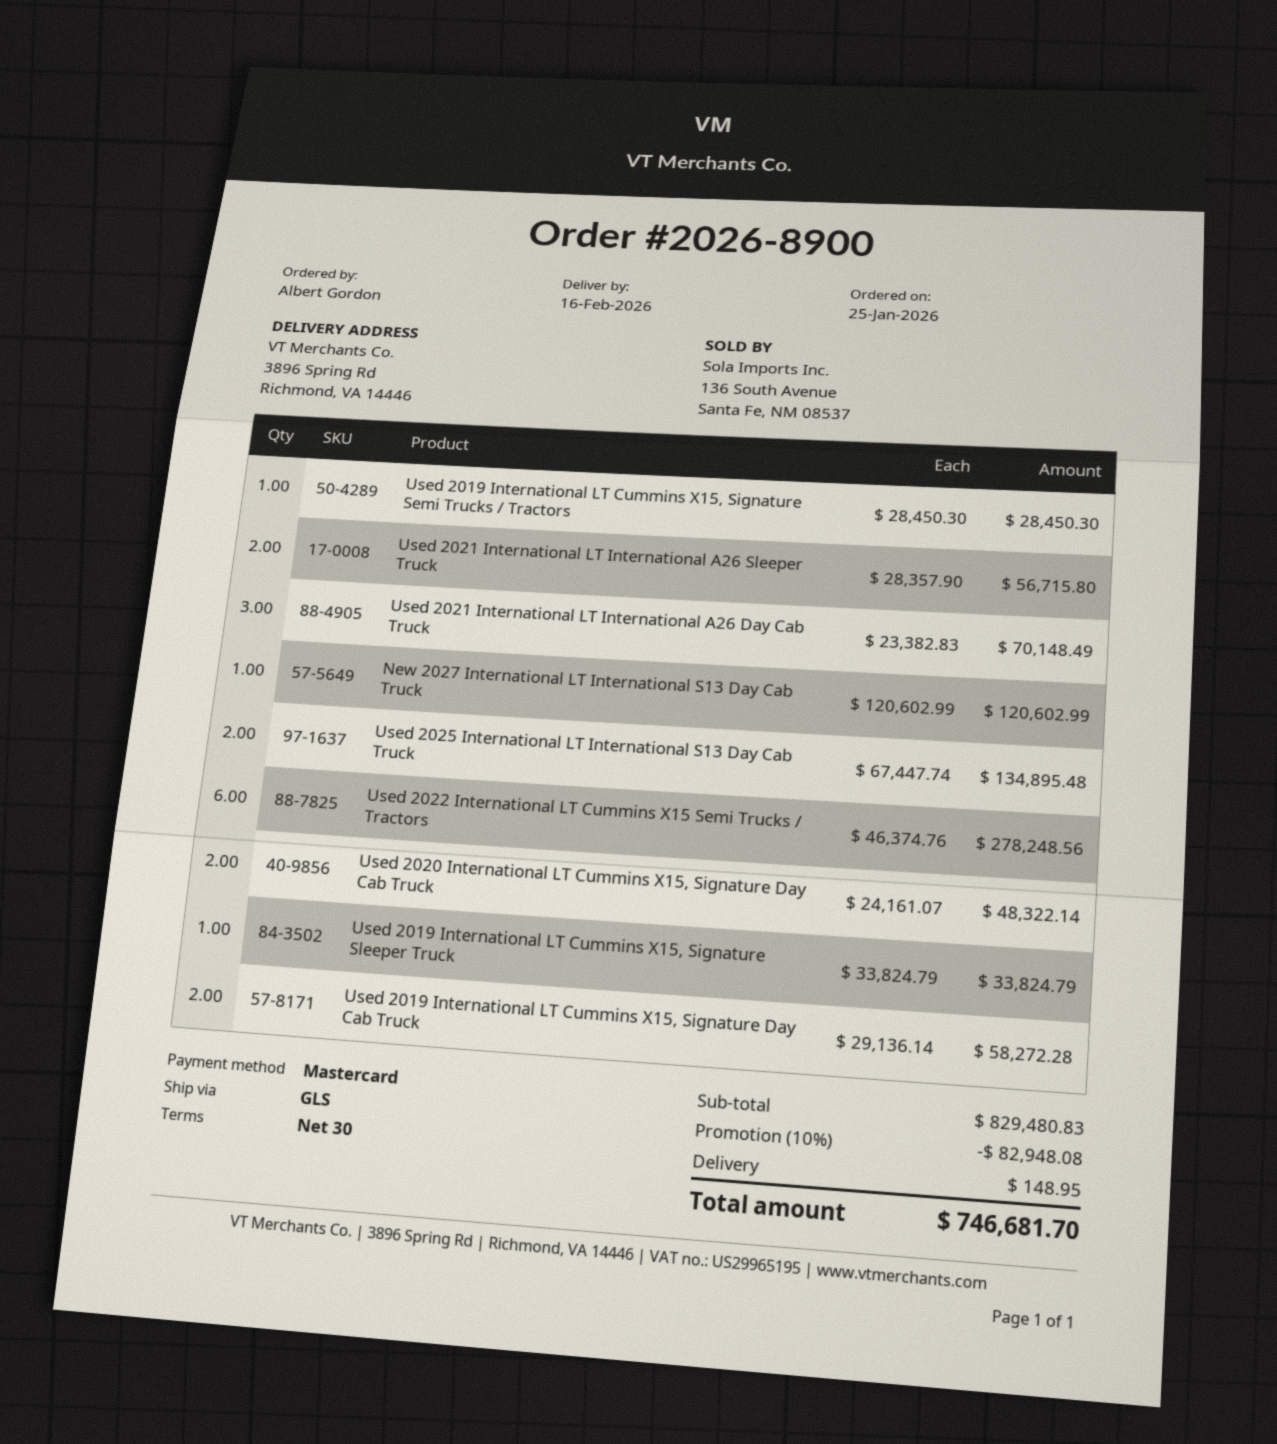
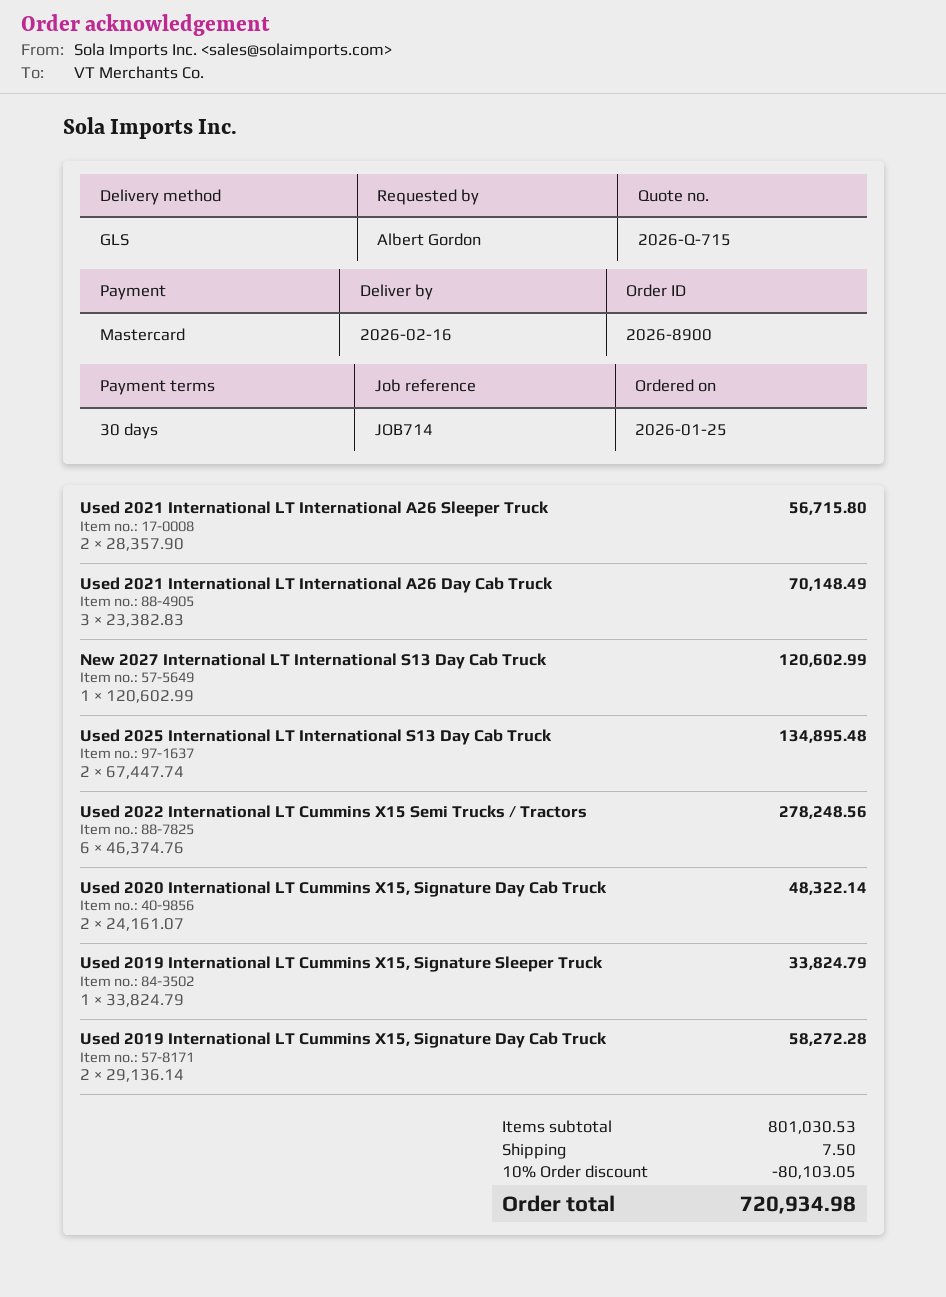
Used 2019 International LT Cummins X15, Signature Semi Trucks / Tractors: 1 x 28450.30 = 28450.30 -> none
subtotal: 829480.83 -> 801030.53
discount: 10% = 82948.08 -> 10% = 80103.05
shipping: 148.95 -> 7.50
total: 746681.70 -> 720934.98

